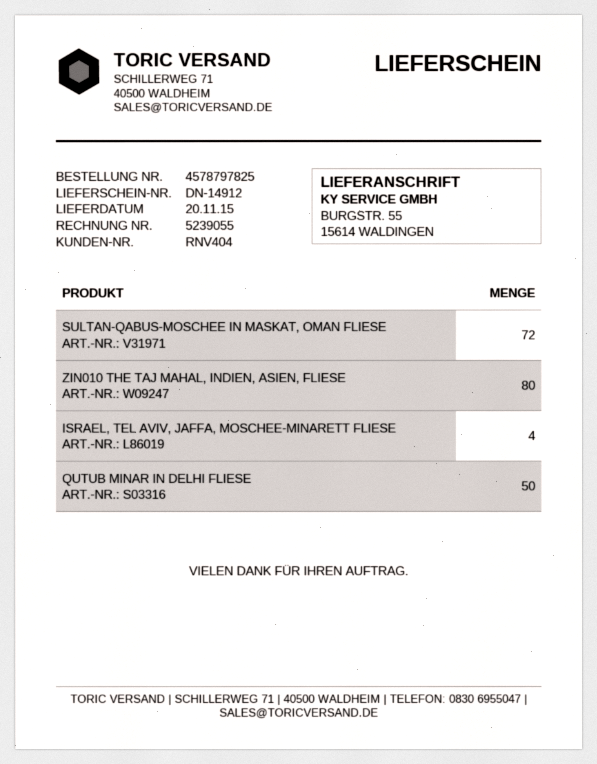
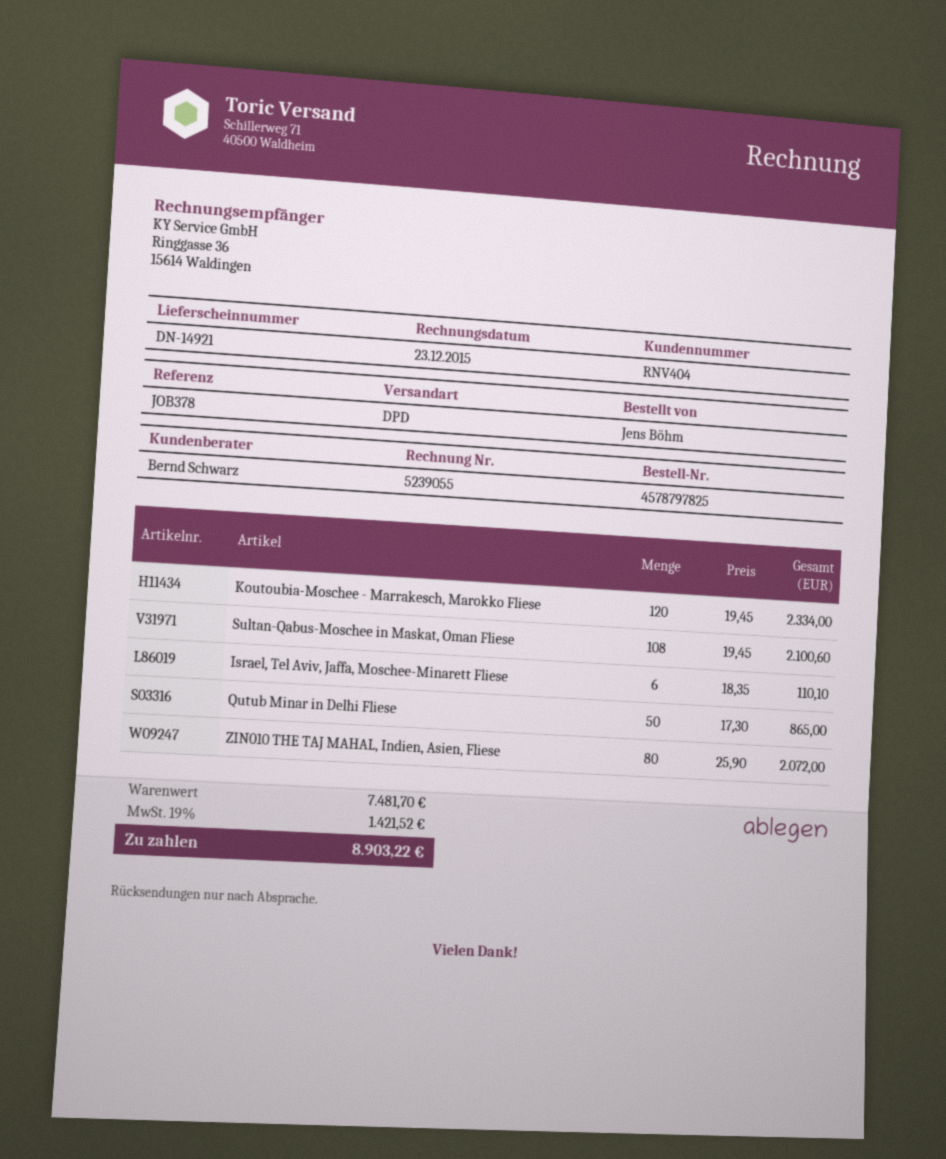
delivery note number: DN-14912 -> DN-14921
SULTAN-QABUS-MOSCHEE IN MASKAT, OMAN FLIESE: 72 -> 108
ISRAEL, TEL AVIV, JAFFA, MOSCHEE-MINARETT FLIESE: 4 -> 6
Koutoubia-Moschee - Marrakesch, Marokko Fliese: none -> 120

